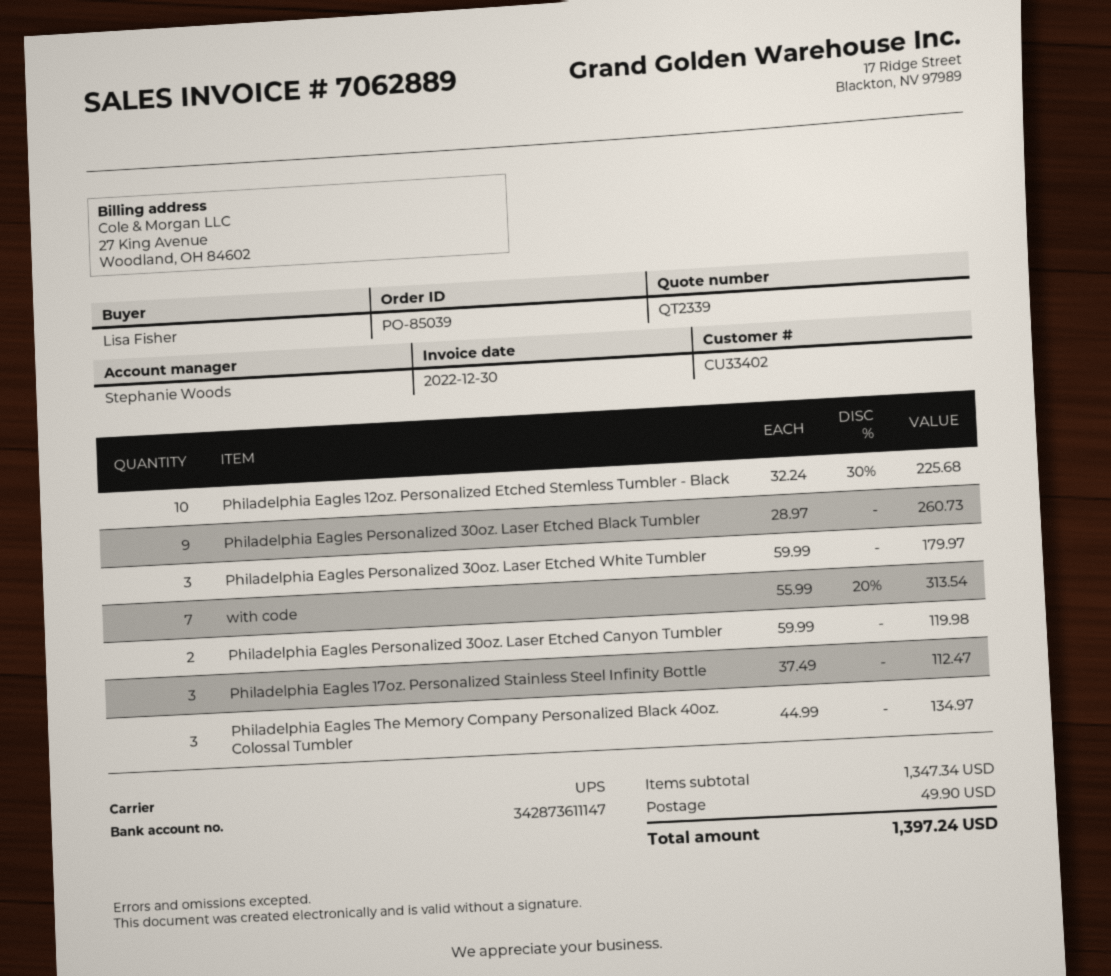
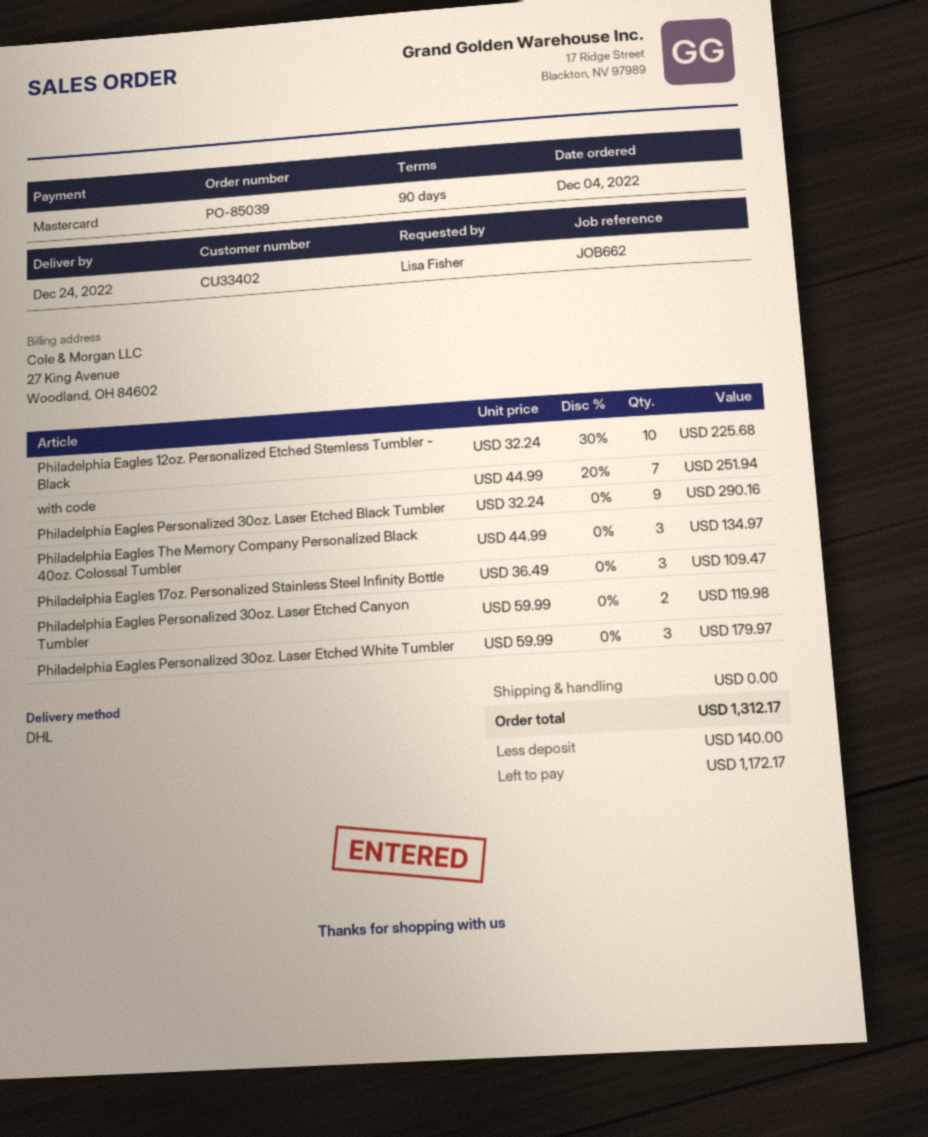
shipping method: UPS -> DHL
Philadelphia Eagles Personalized 30oz. Laser Etched Black Tumbler: 9 x 28.97 = 260.73 -> 9 x 32.24 = 290.16
with code: 7 x 55.99 - 20% = 313.54 -> 7 x 44.99 - 20% = 251.94
Philadelphia Eagles 17oz. Personalized Stainless Steel Infinity Bottle: 3 x 37.49 = 112.47 -> 3 x 36.49 = 109.47
shipping: 49.90 -> 0.00
total: 1397.24 -> 1312.17

